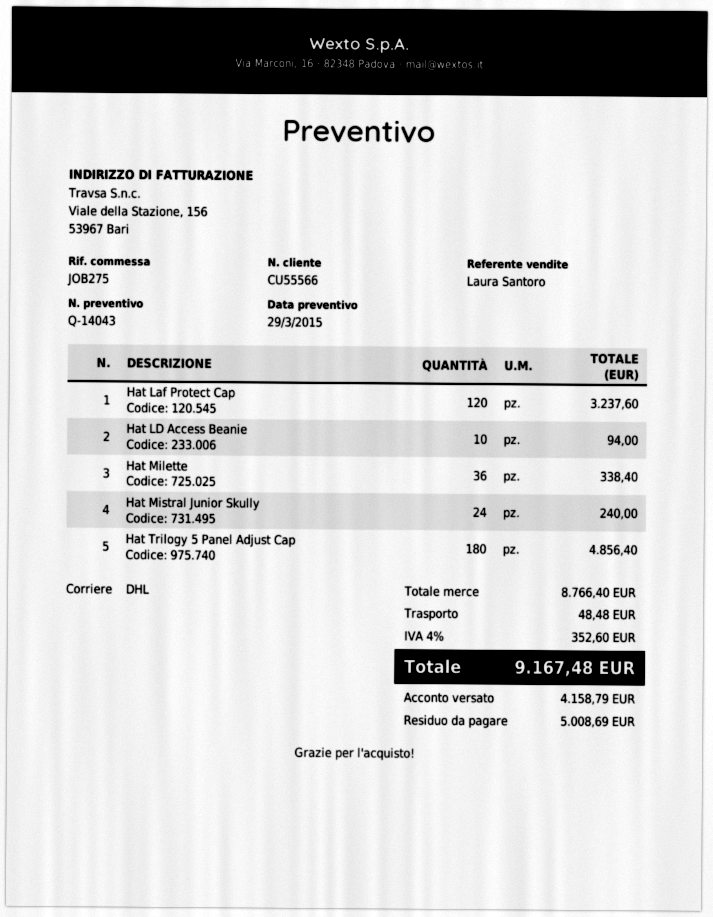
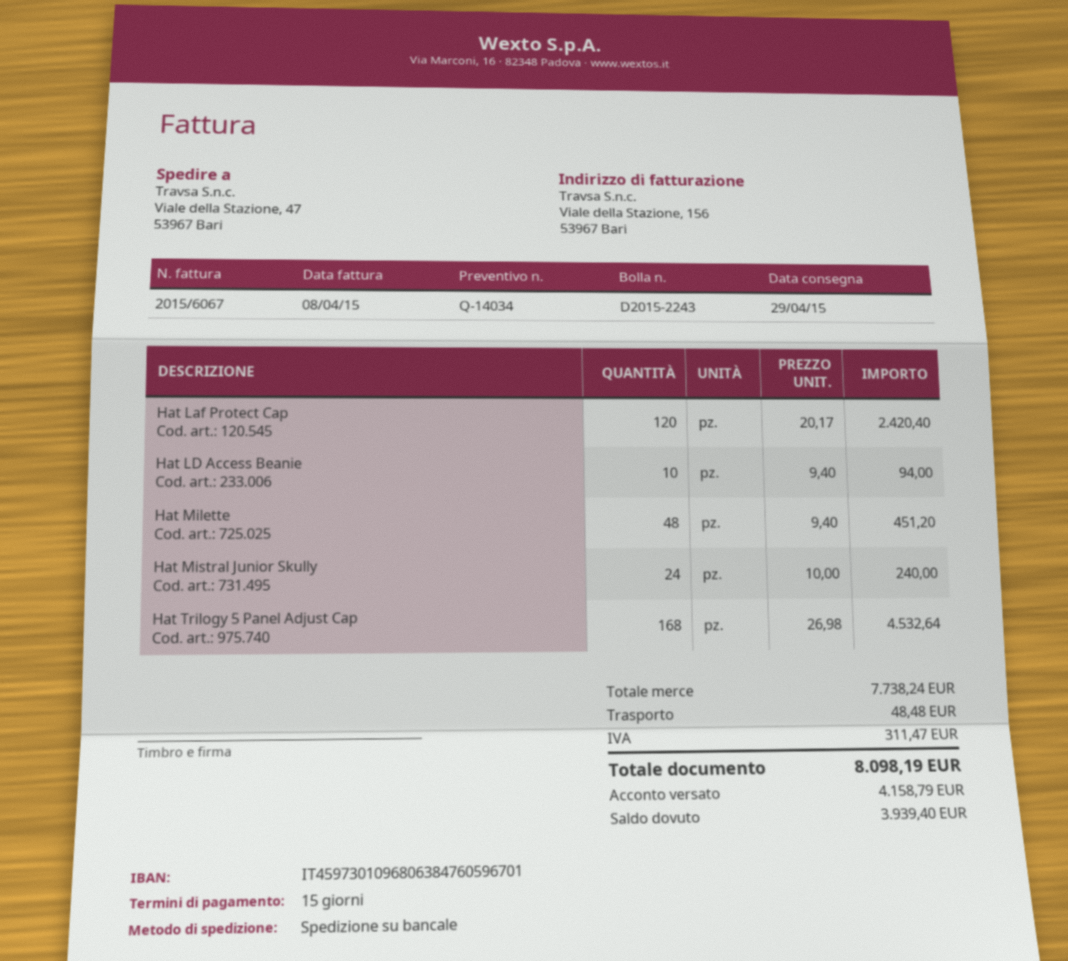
quote number: Q-14043 -> Q-14034
shipping method: DHL -> pallet freight
Hat Laf Protect Cap: 120 for 3237.60 -> 120 for 2420.40
Hat Milette: 36 for 338.40 -> 48 for 451.20
Hat Trilogy 5 Panel Adjust Cap: 180 for 4856.40 -> 168 for 4532.64
subtotal: 8766.40 -> 7738.24
tax: 352.60 -> 311.47
total: 9167.48 -> 8098.19
balance: 5008.69 -> 3939.40

